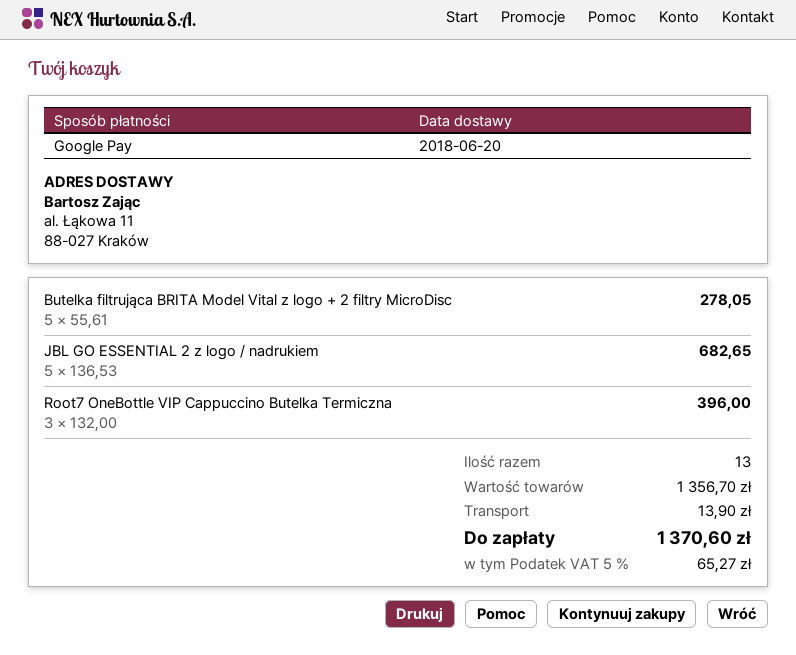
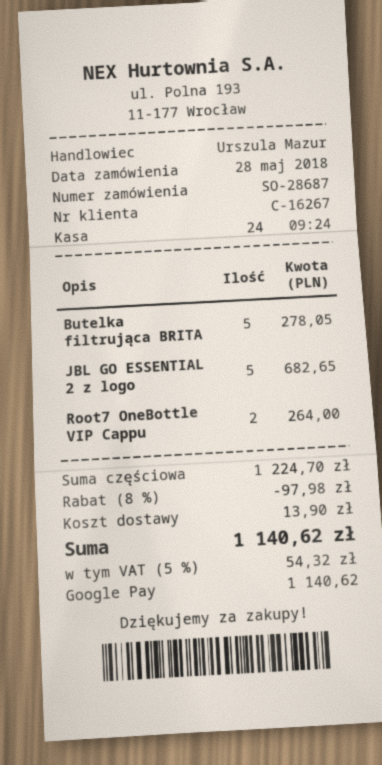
Root7 OneBottle VIP Cappuccino Butelka Termiczna: 3 for 396.00 -> 2 for 264.00
subtotal: 1356.70 -> 1224.70
discount: none -> 8% = 97.98
tax: 5% = 65.27 -> 5% = 54.32
total: 1370.60 -> 1140.62

